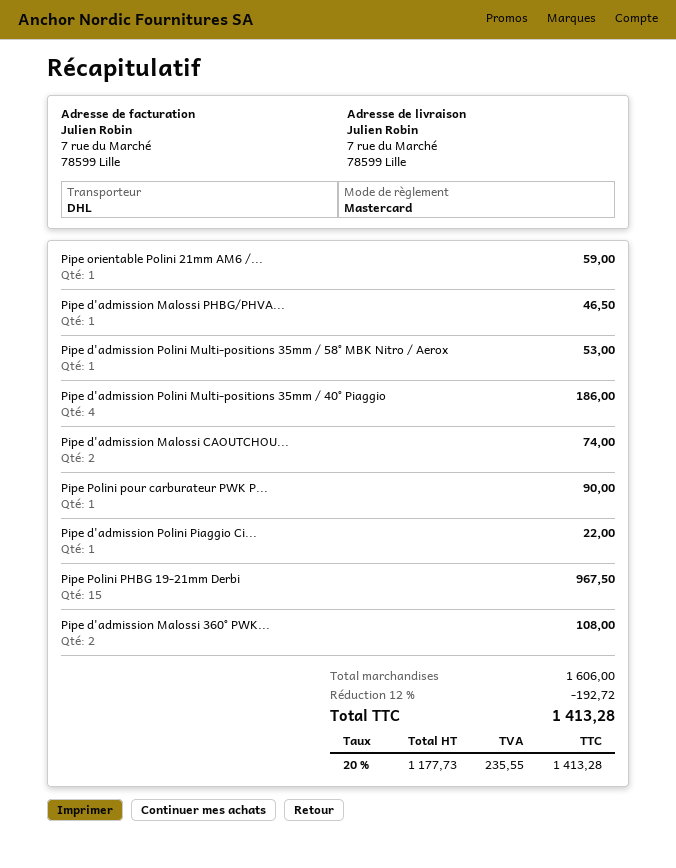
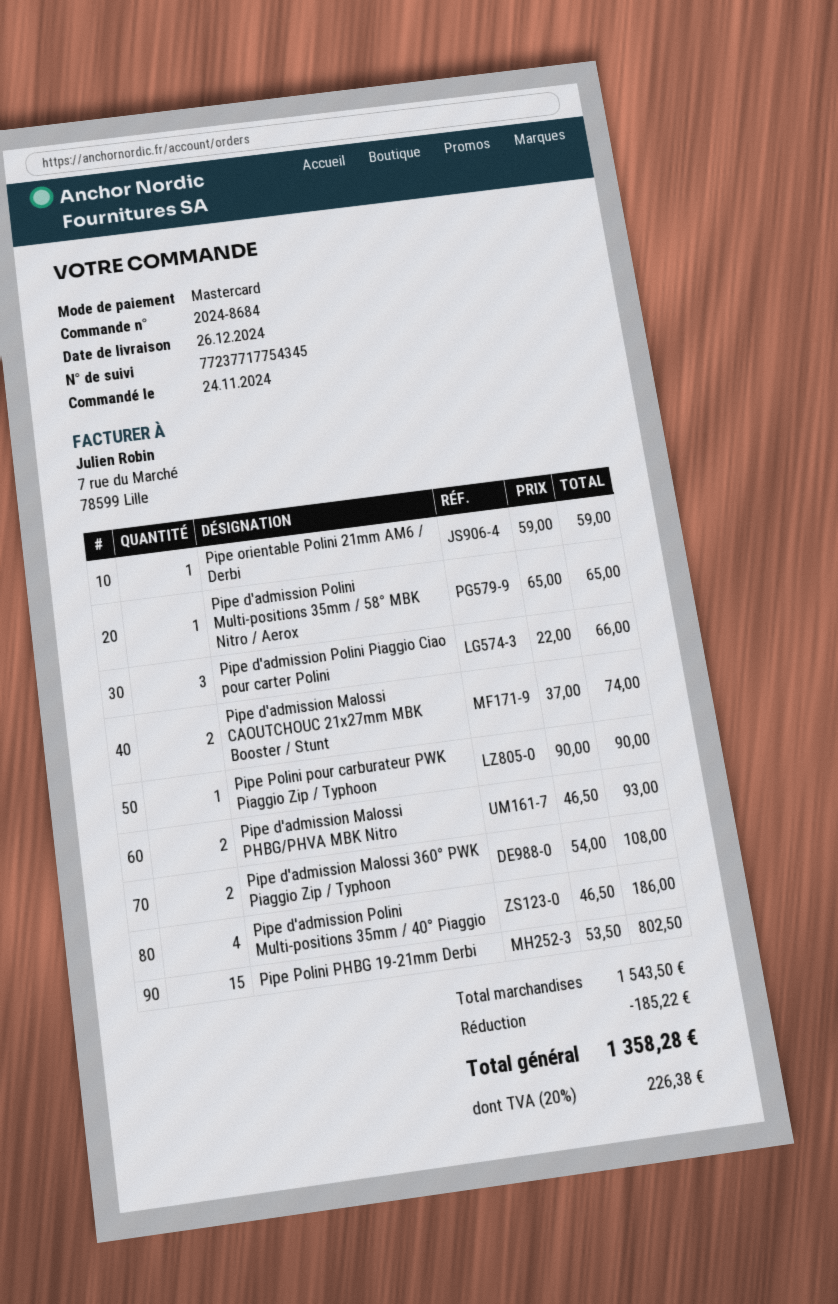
Pipe d'admission Malossi PHBG/PHVA...: 1 for 46.50 -> 2 for 93.00
Pipe d'admission Polini Multi-positions 35mm / 58° MBK Nitro / Aerox: 1 for 53.00 -> 1 for 65.00
Pipe d'admission Polini Piaggio Ci...: 1 for 22.00 -> 3 for 66.00
Pipe Polini PHBG 19-21mm Derbi: 15 for 967.50 -> 15 for 802.50
subtotal: 1606.00 -> 1543.50
discount: 192.72 -> 185.22
tax: 20% = 235.55 -> 20% = 226.38
total: 1413.28 -> 1358.28

